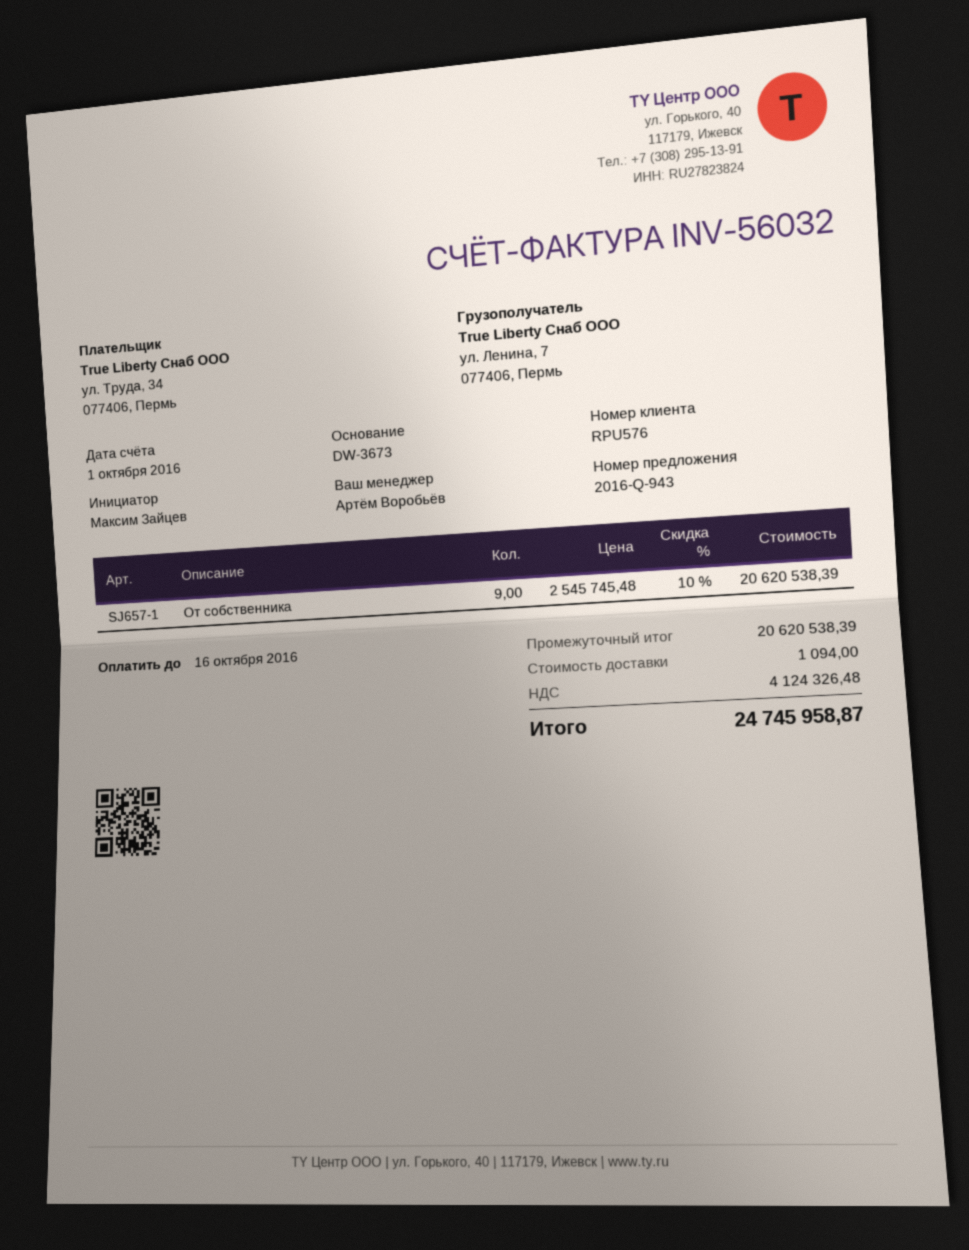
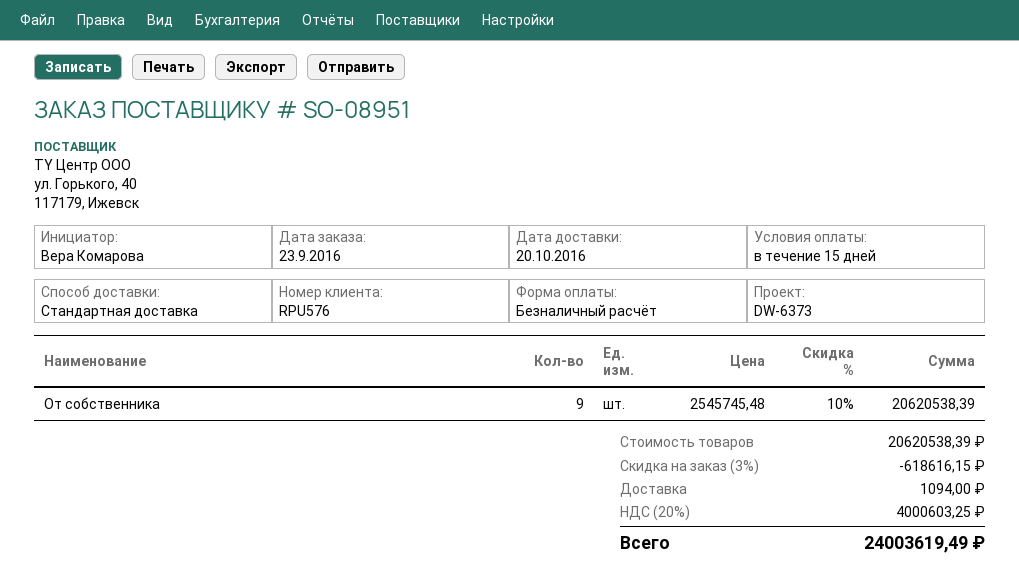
reference: DW-3673 -> DW-6373
ordered by: Максим Зайцев -> Вера Комарова
discount: none -> 3% = 618616.15
tax: 4124326.48 -> 4000603.25
total: 24745958.87 -> 24003619.49

